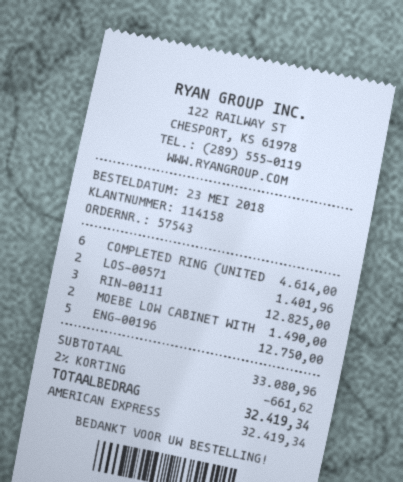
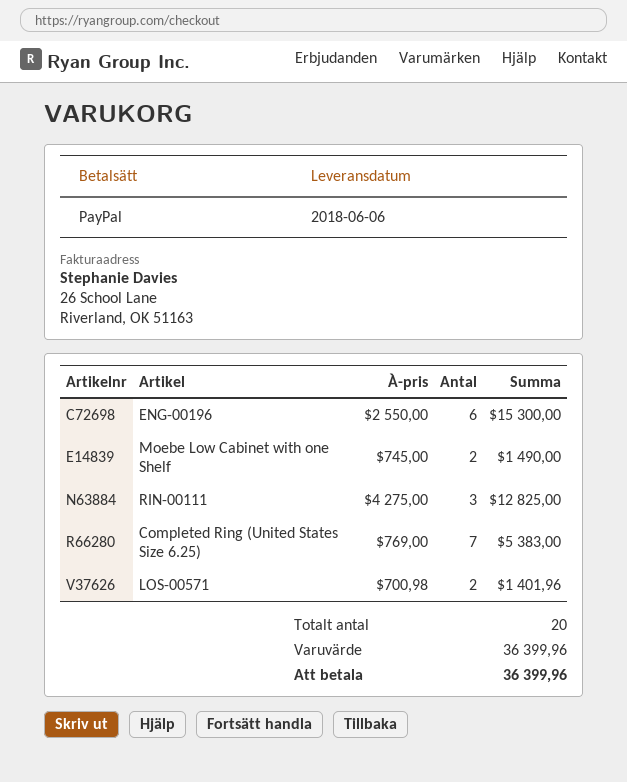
payment method: American Express -> PayPal
COMPLETED RING (UNITED: 6 for 4614.00 -> 7 for 5383.00
ENG-00196: 5 for 12750.00 -> 6 for 15300.00
subtotal: 33080.96 -> 36399.96
discount: 2% = 661.62 -> none
total: 32419.34 -> 36399.96

